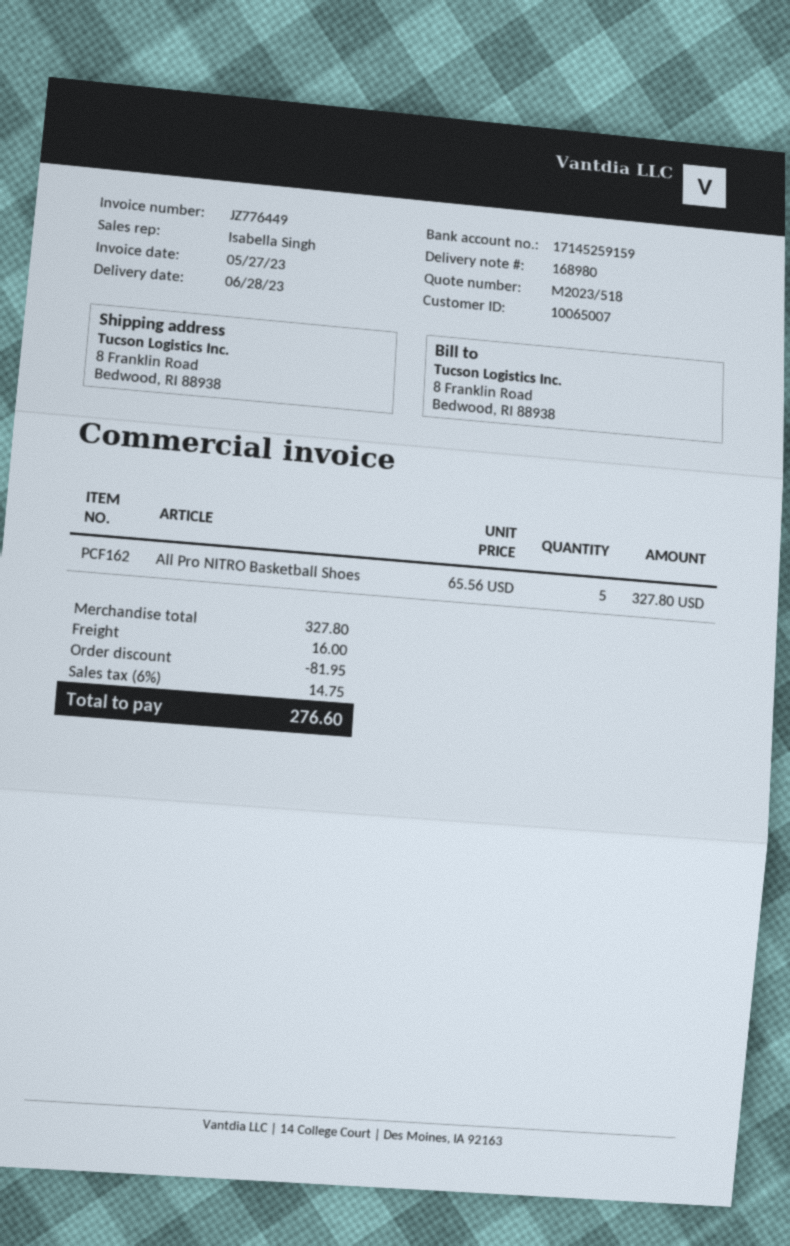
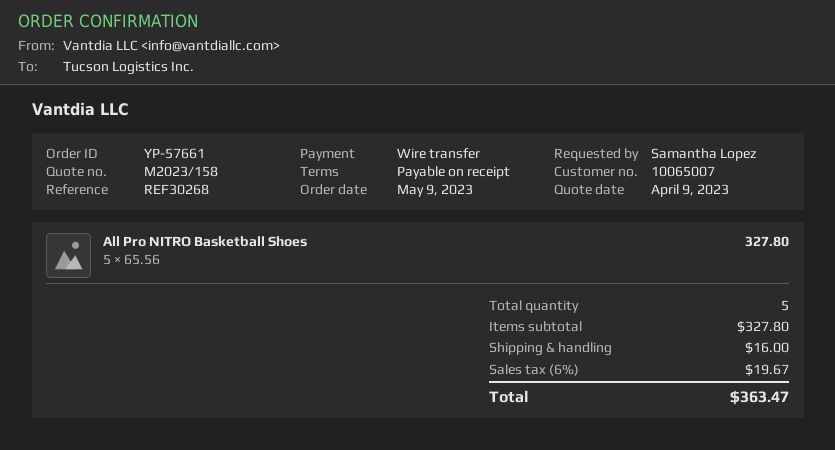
quote number: M2023/518 -> M2023/158
discount: 81.95 -> none
tax: 6% = 14.75 -> 6% = 19.67
total: 276.60 -> 363.47

